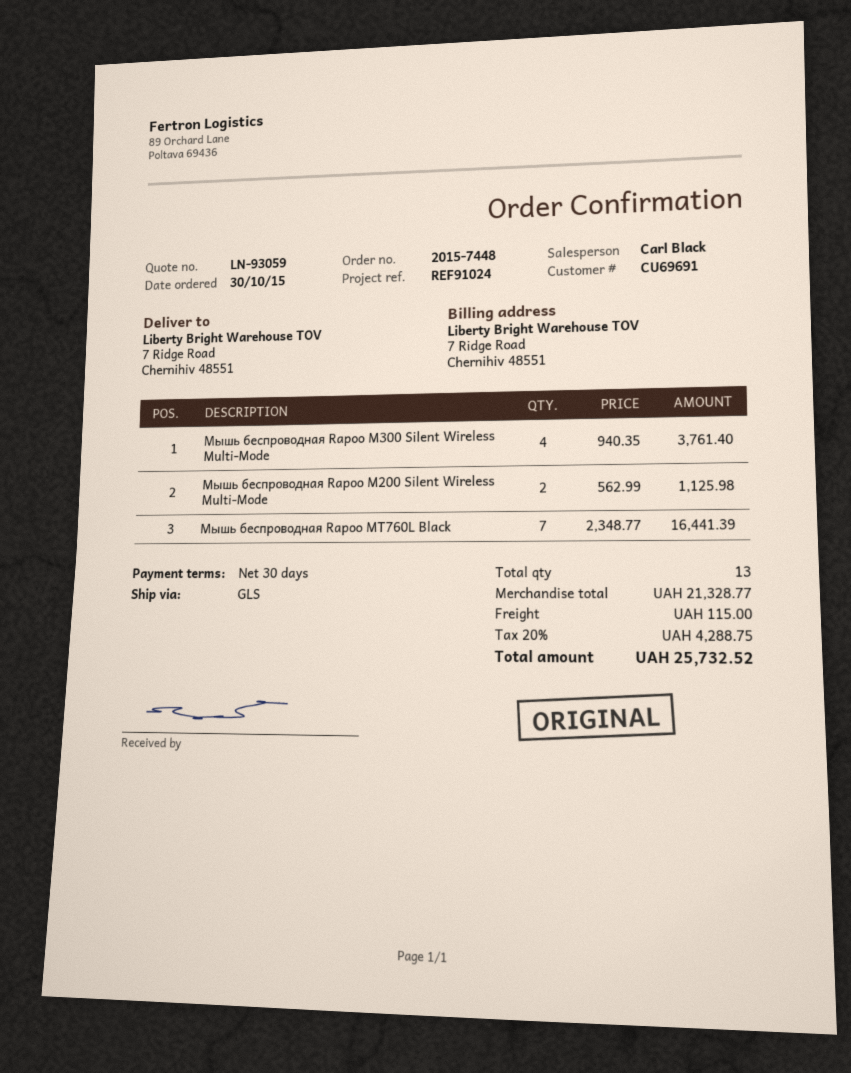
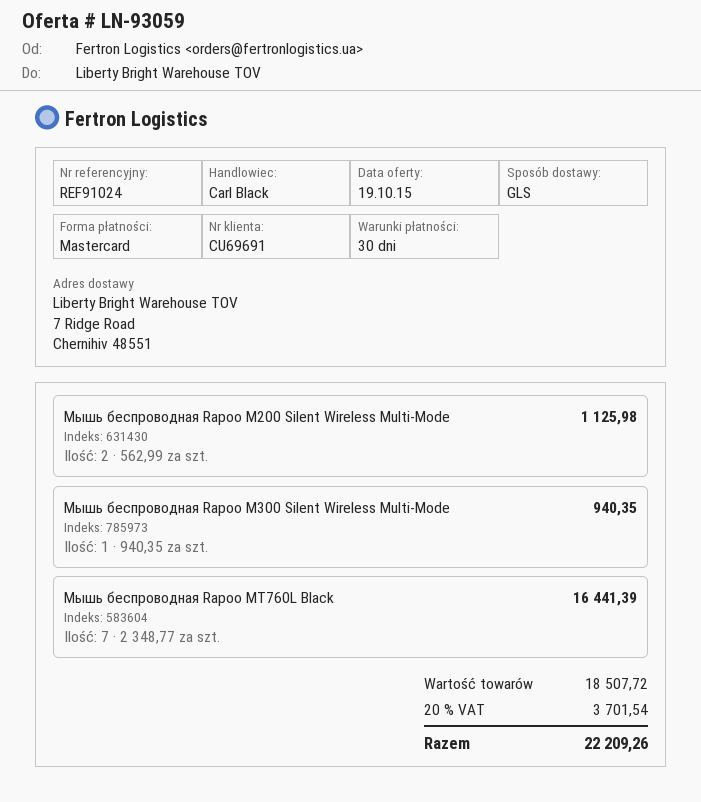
Мышь беспроводная Rapoo M300 Silent Wireless Multi-Mode: 4 x 940.35 = 3761.40 -> 1 x 940.35 = 940.35
subtotal: 21328.77 -> 18507.72
shipping: 115.00 -> none
tax: 20% = 4288.75 -> 20% = 3701.54
total: 25732.52 -> 22209.26

